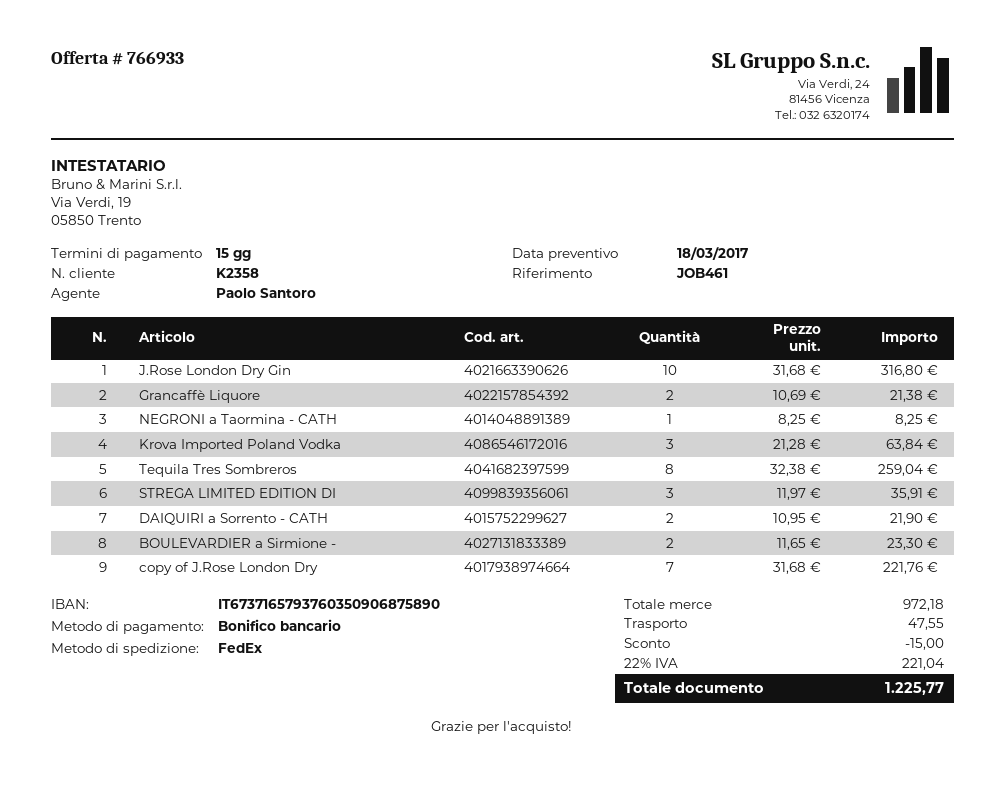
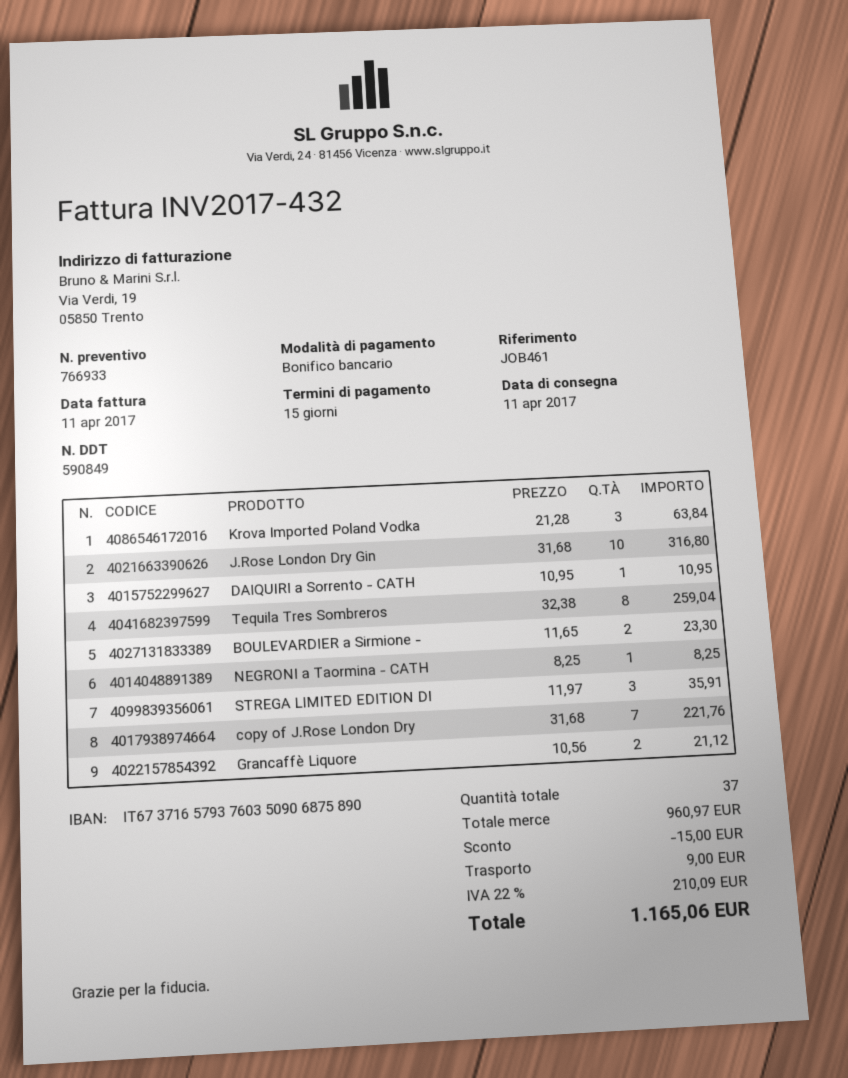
Grancaffè Liquore: 2 x 10.69 = 21.38 -> 2 x 10.56 = 21.12
DAIQUIRI a Sorrento - CATH: 2 x 10.95 = 21.90 -> 1 x 10.95 = 10.95
subtotal: 972.18 -> 960.97
shipping: 47.55 -> 9.00
tax: 22% = 221.04 -> 22% = 210.09
total: 1225.77 -> 1165.06

